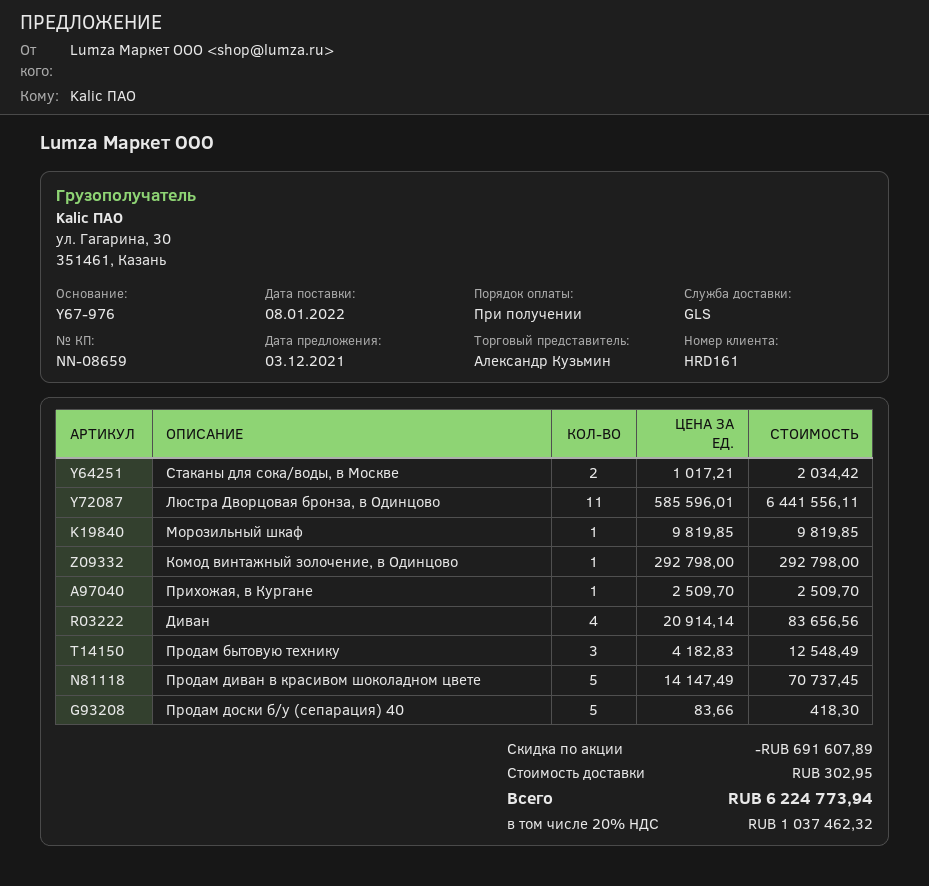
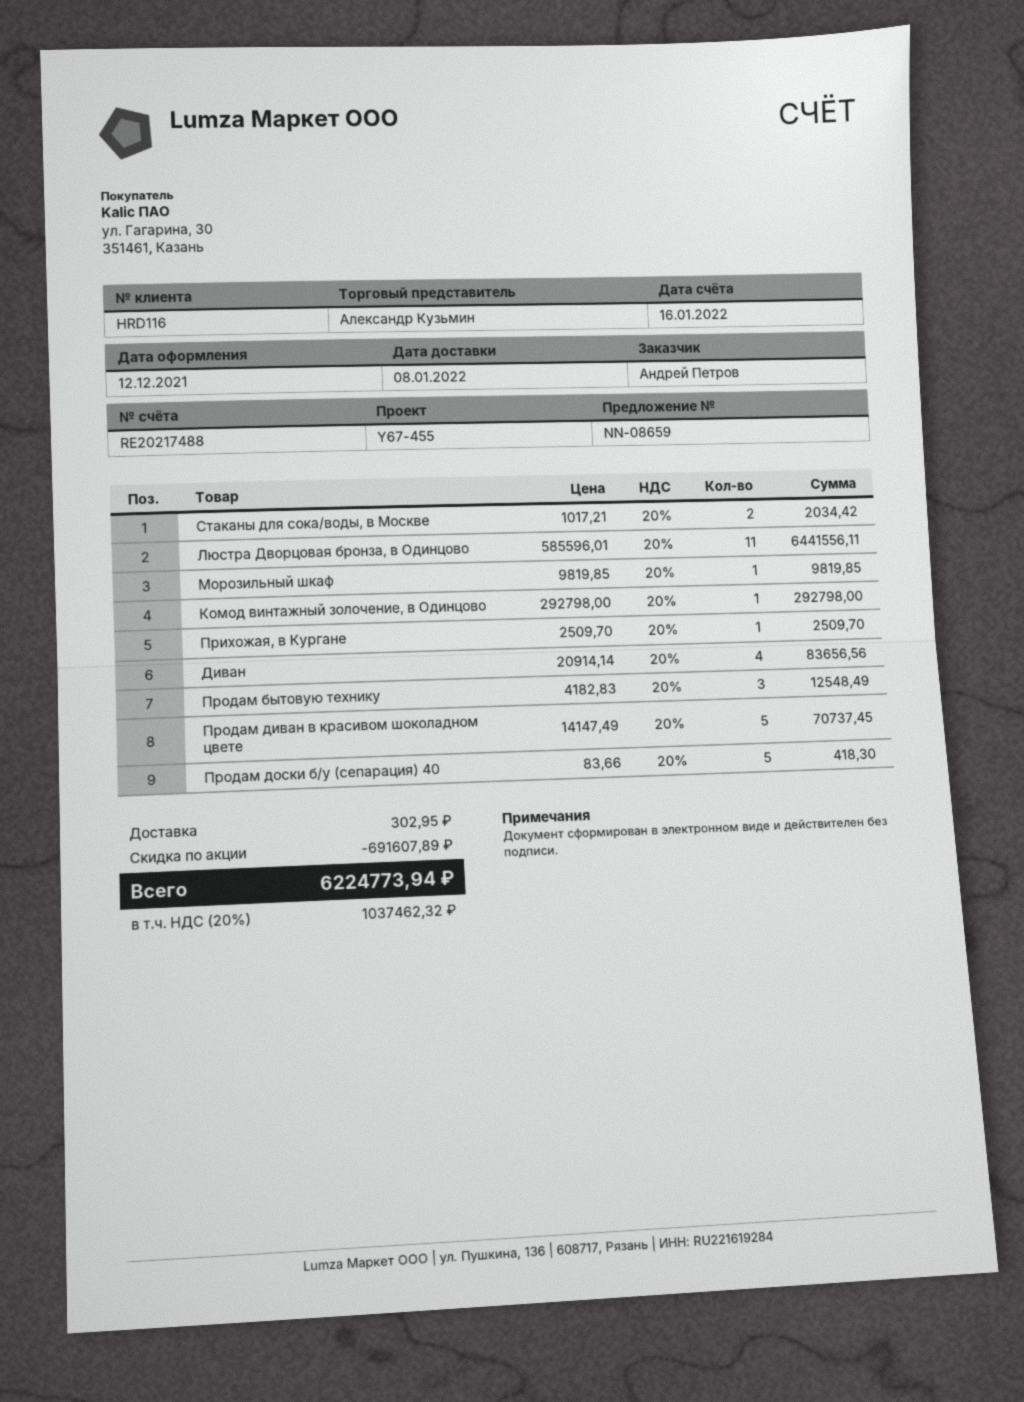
customer number: HRD161 -> HRD116
reference: Y67-976 -> Y67-455

